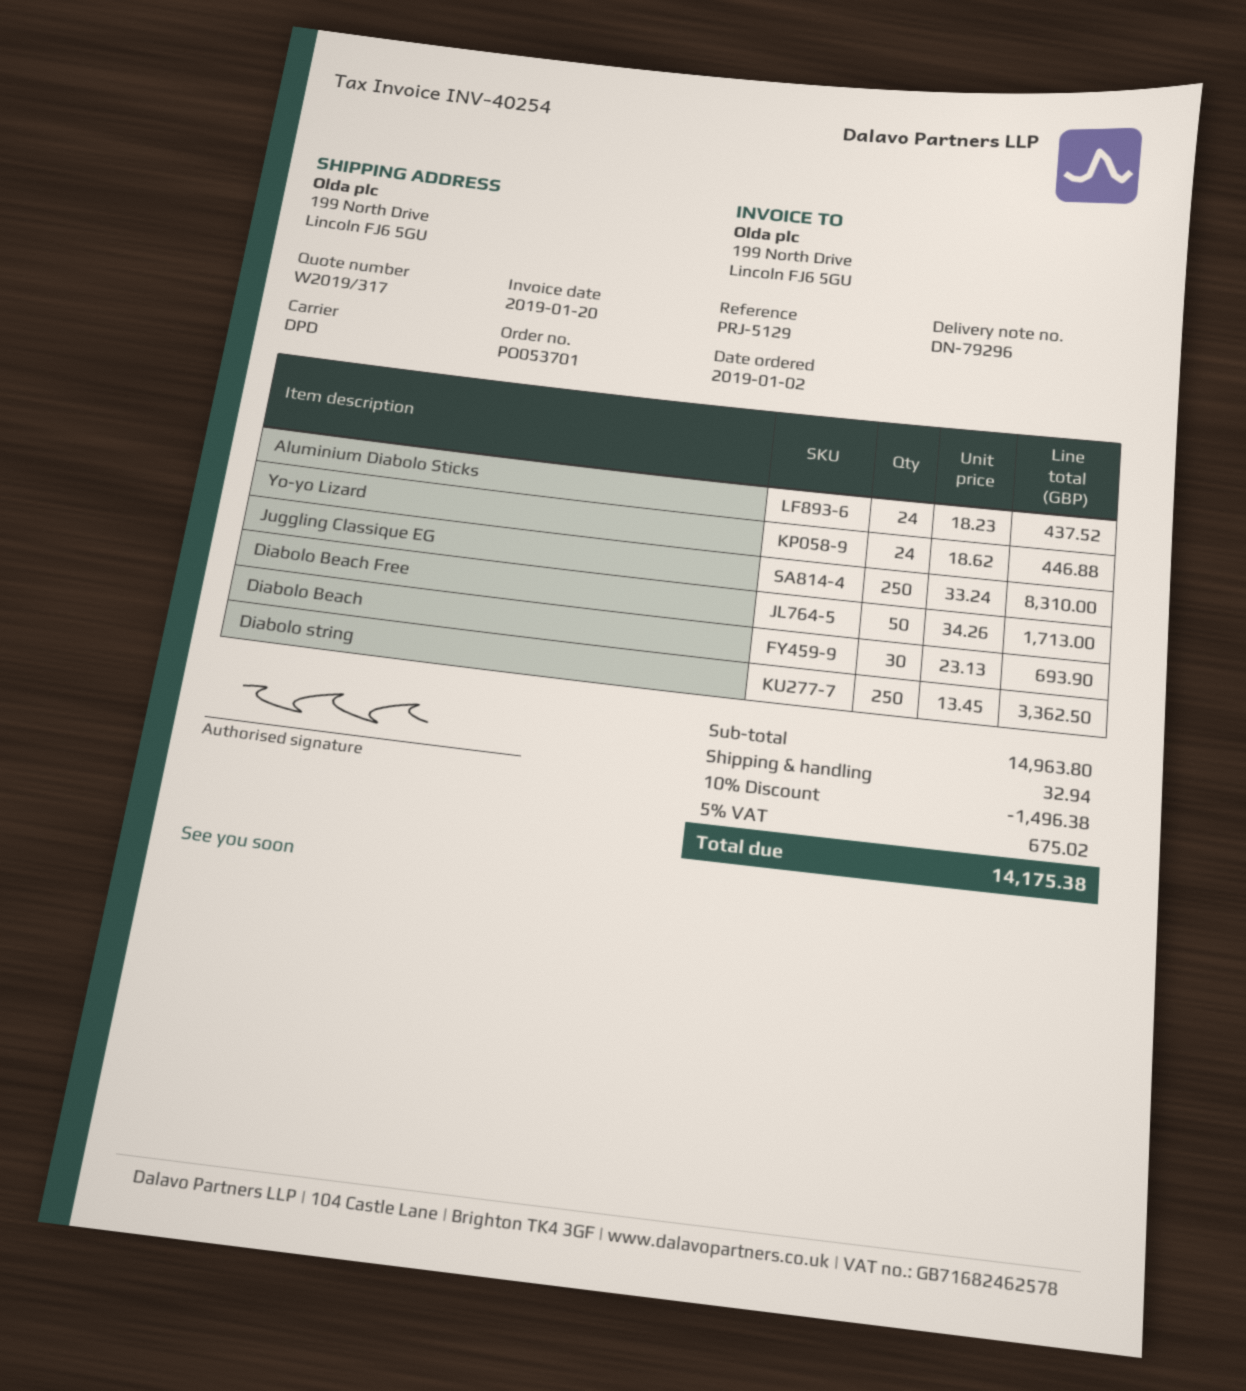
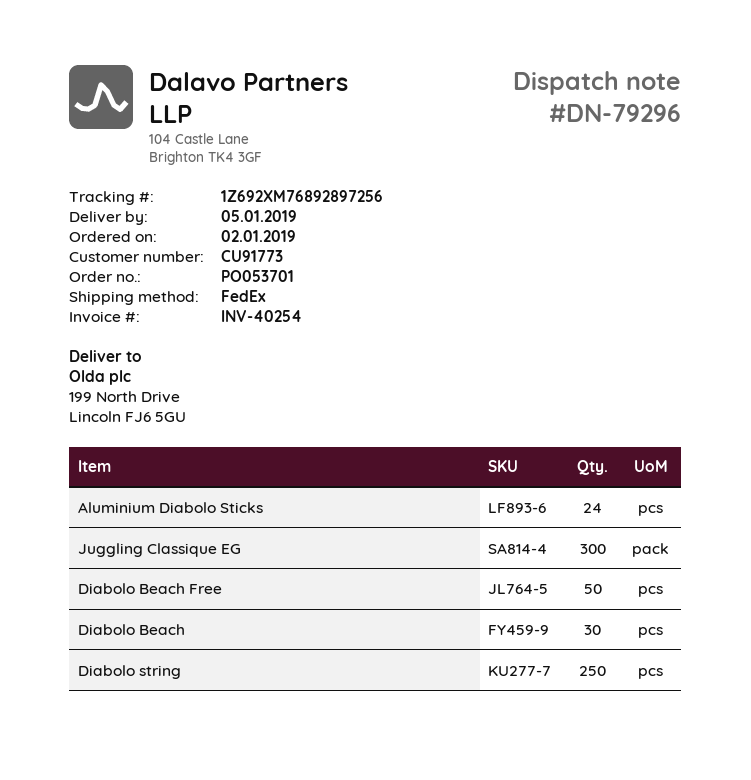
shipping method: DPD -> FedEx
Yo-yo Lizard: 24 -> none
Juggling Classique EG: 250 -> 300

